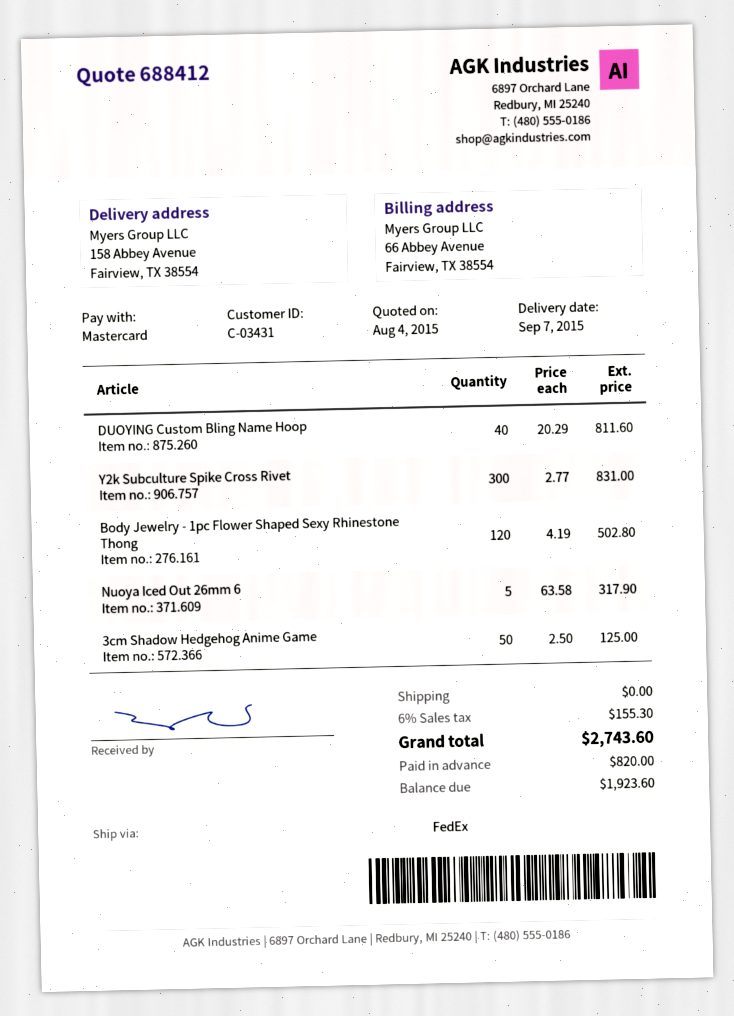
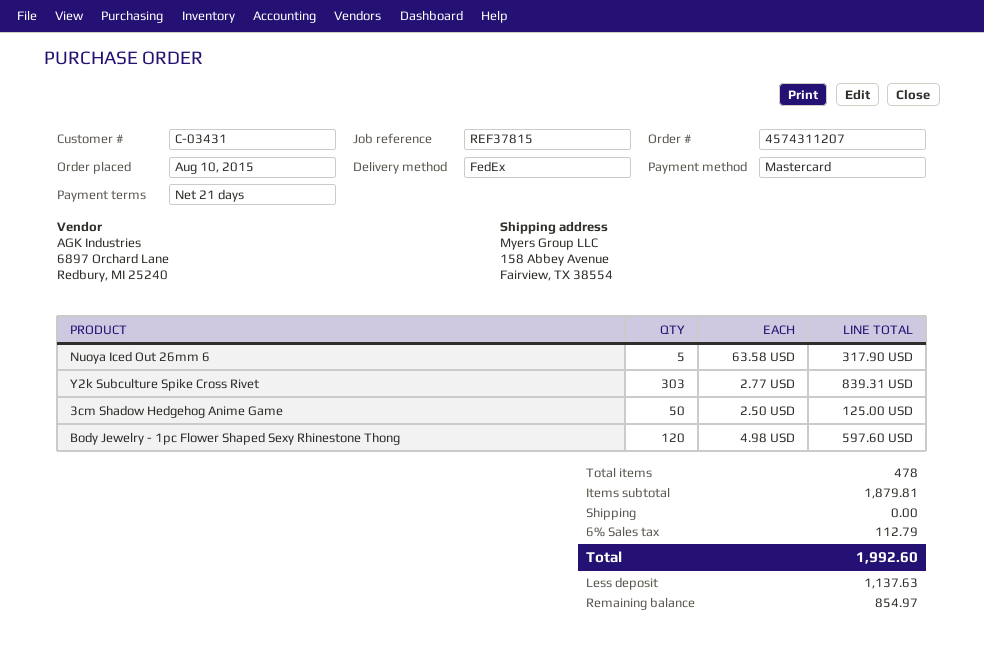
DUOYING Custom Bling Name Hoop: 40 x 20.29 = 811.60 -> none
Y2k Subculture Spike Cross Rivet: 300 x 2.77 = 831.00 -> 303 x 2.77 = 839.31
Body Jewelry - 1pc Flower Shaped Sexy Rhinestone Thong: 120 x 4.19 = 502.80 -> 120 x 4.98 = 597.60
tax: 6% = 155.30 -> 6% = 112.79
total: 2743.60 -> 1992.60
deposit: 820.00 -> 1137.63
balance: 1923.60 -> 854.97

